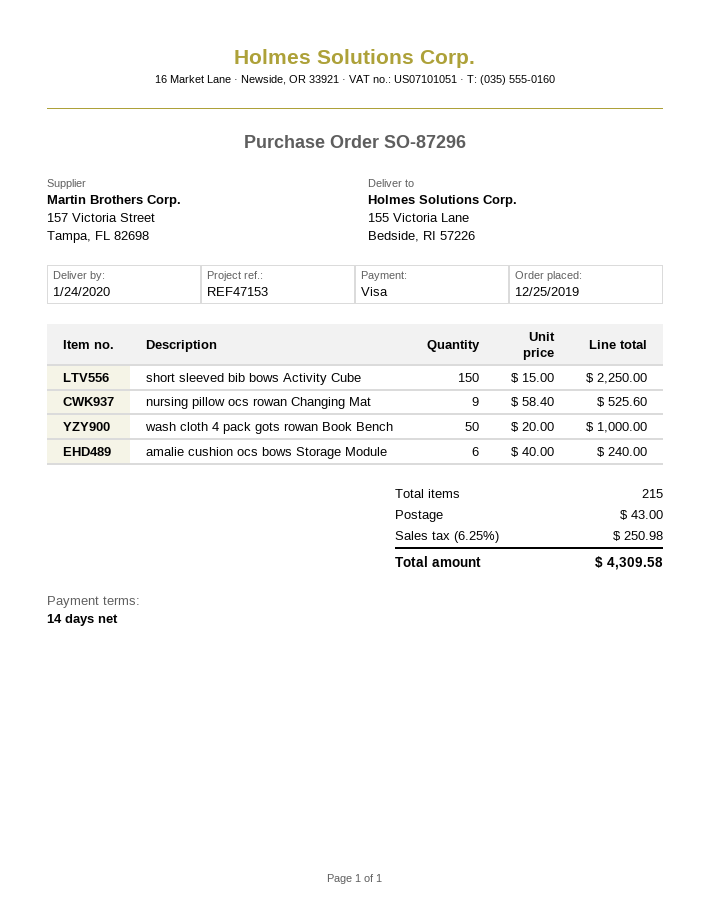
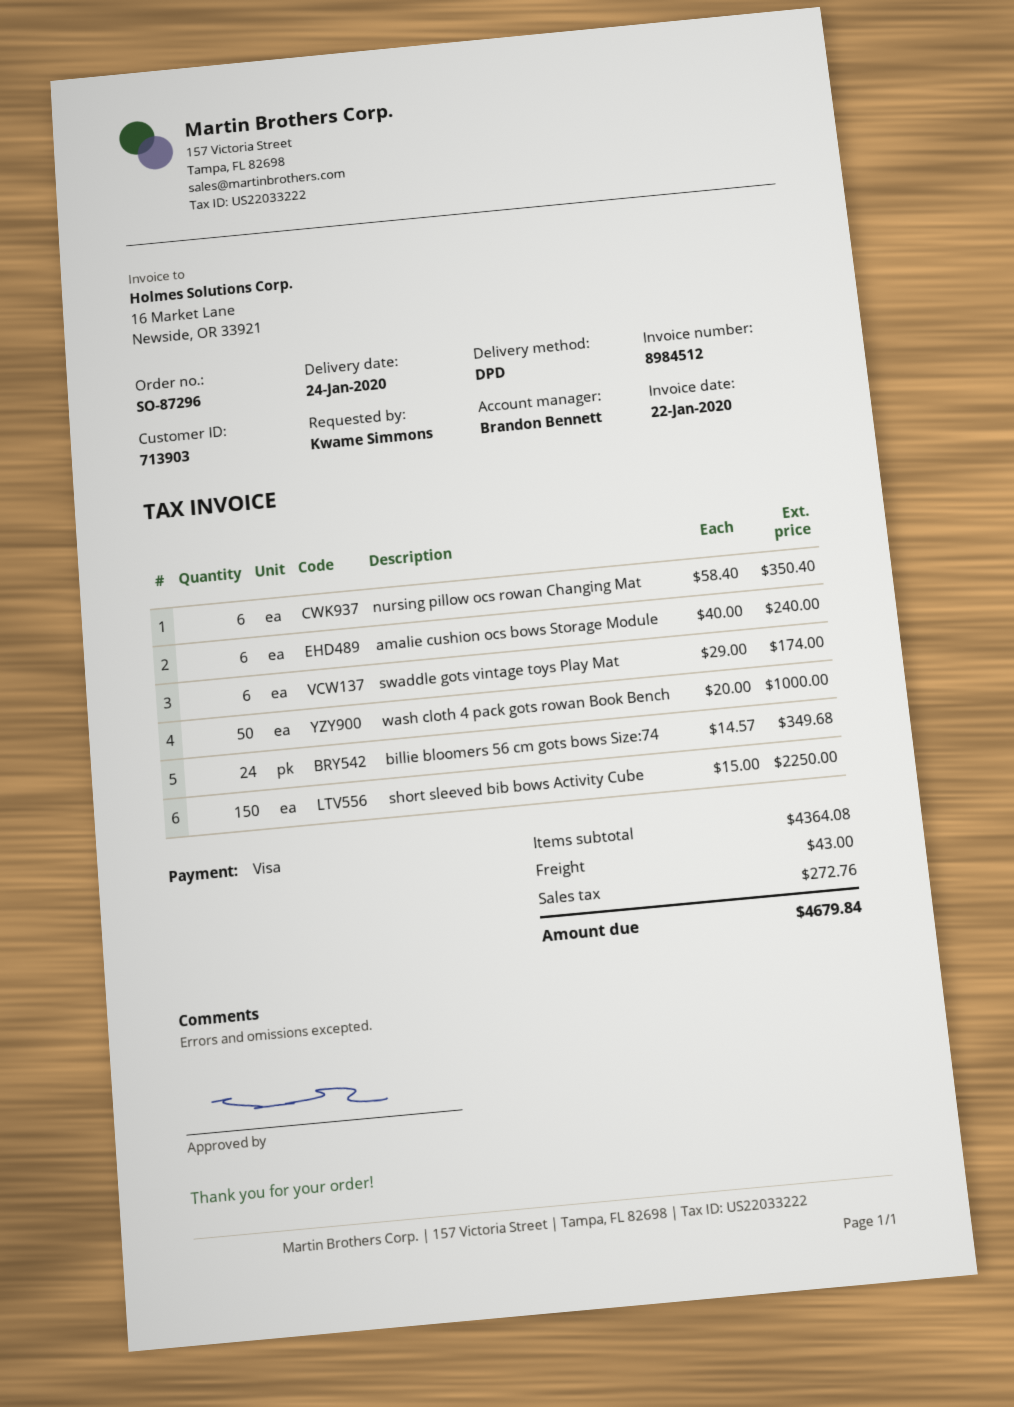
nursing pillow ocs rowan Changing Mat: 9 x 58.40 = 525.60 -> 6 x 58.40 = 350.40
swaddle gots vintage toys Play Mat: none -> 6 x 29.00 = 174.00
billie bloomers 56 cm gots bows Size:74: none -> 24 x 14.57 = 349.68
tax: 250.98 -> 272.76
total: 4309.58 -> 4679.84

